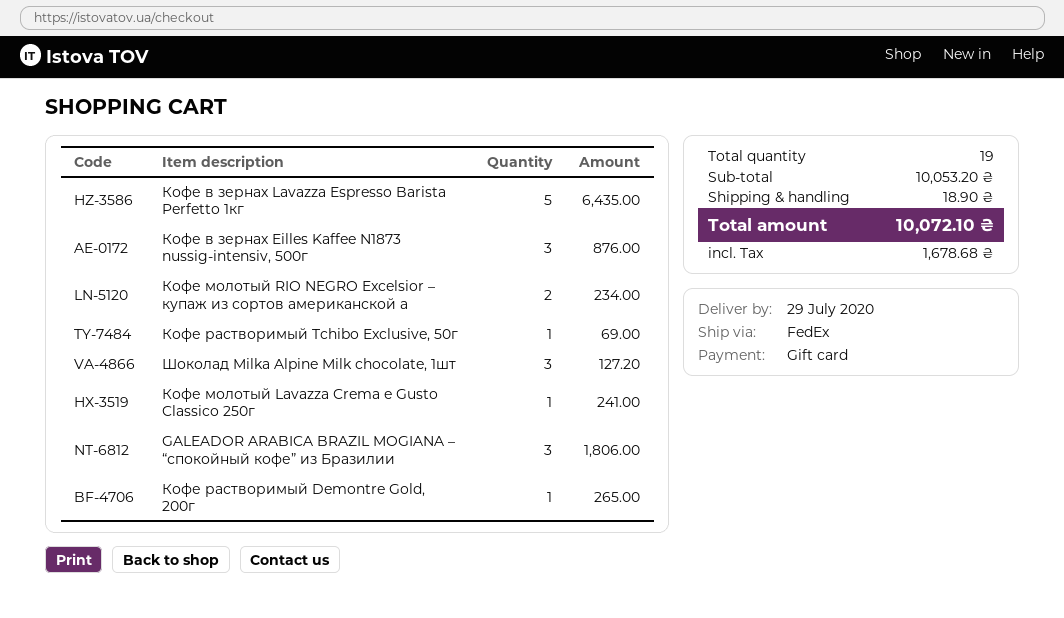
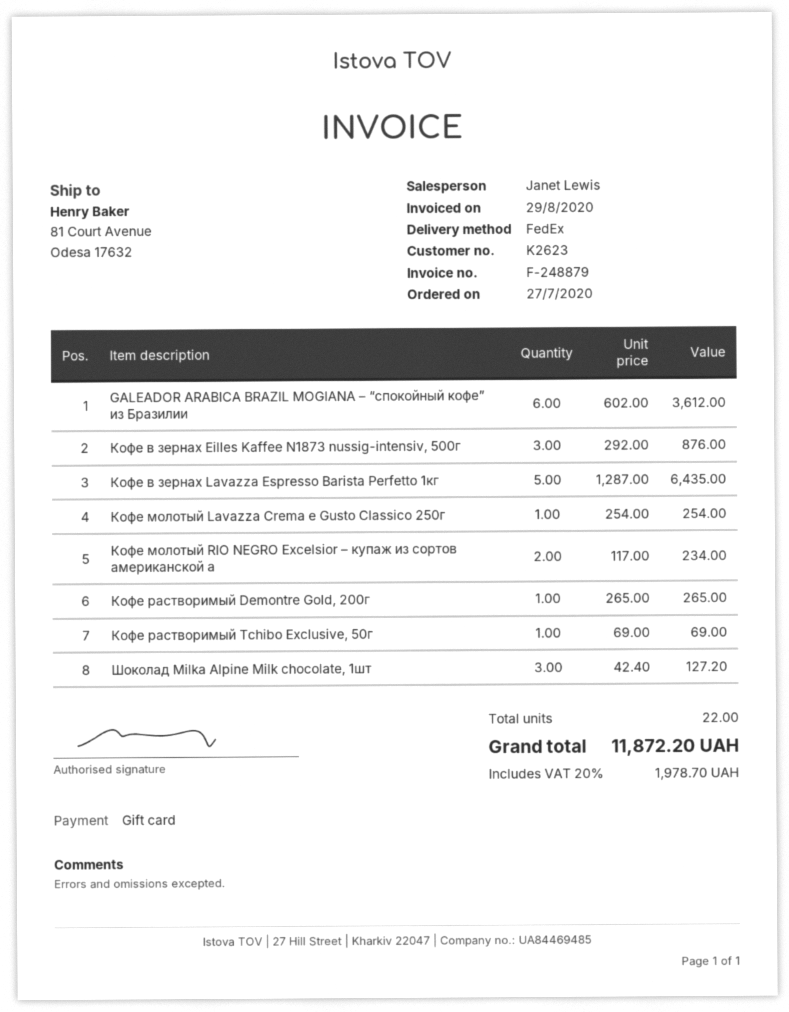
Кофе молотый Lavazza Crema e Gusto Classico 250г: 1 for 241.00 -> 1 for 254.00
GALEADOR ARABICA BRAZIL MOGIANA – “спокойный кофе” из Бразилии: 3 for 1806.00 -> 6 for 3612.00
total quantity: 19 -> 22
shipping: 18.90 -> none
tax: 1678.68 -> 1978.70
total: 10072.10 -> 11872.20

